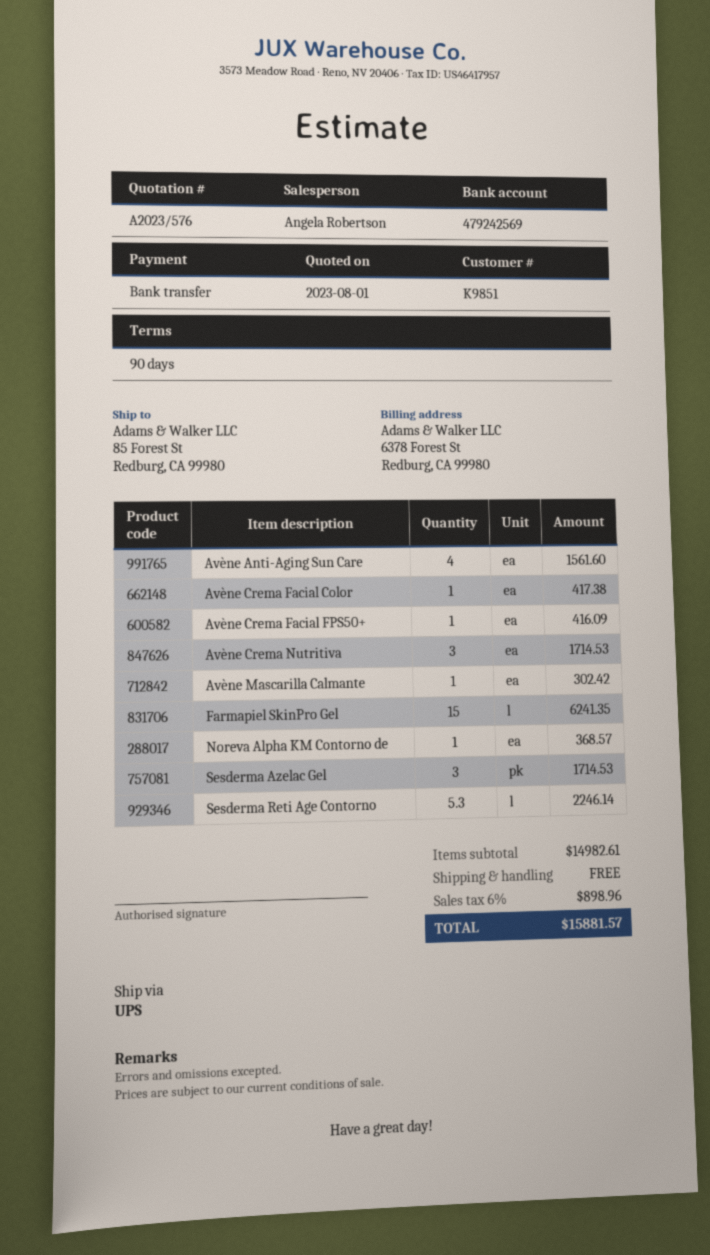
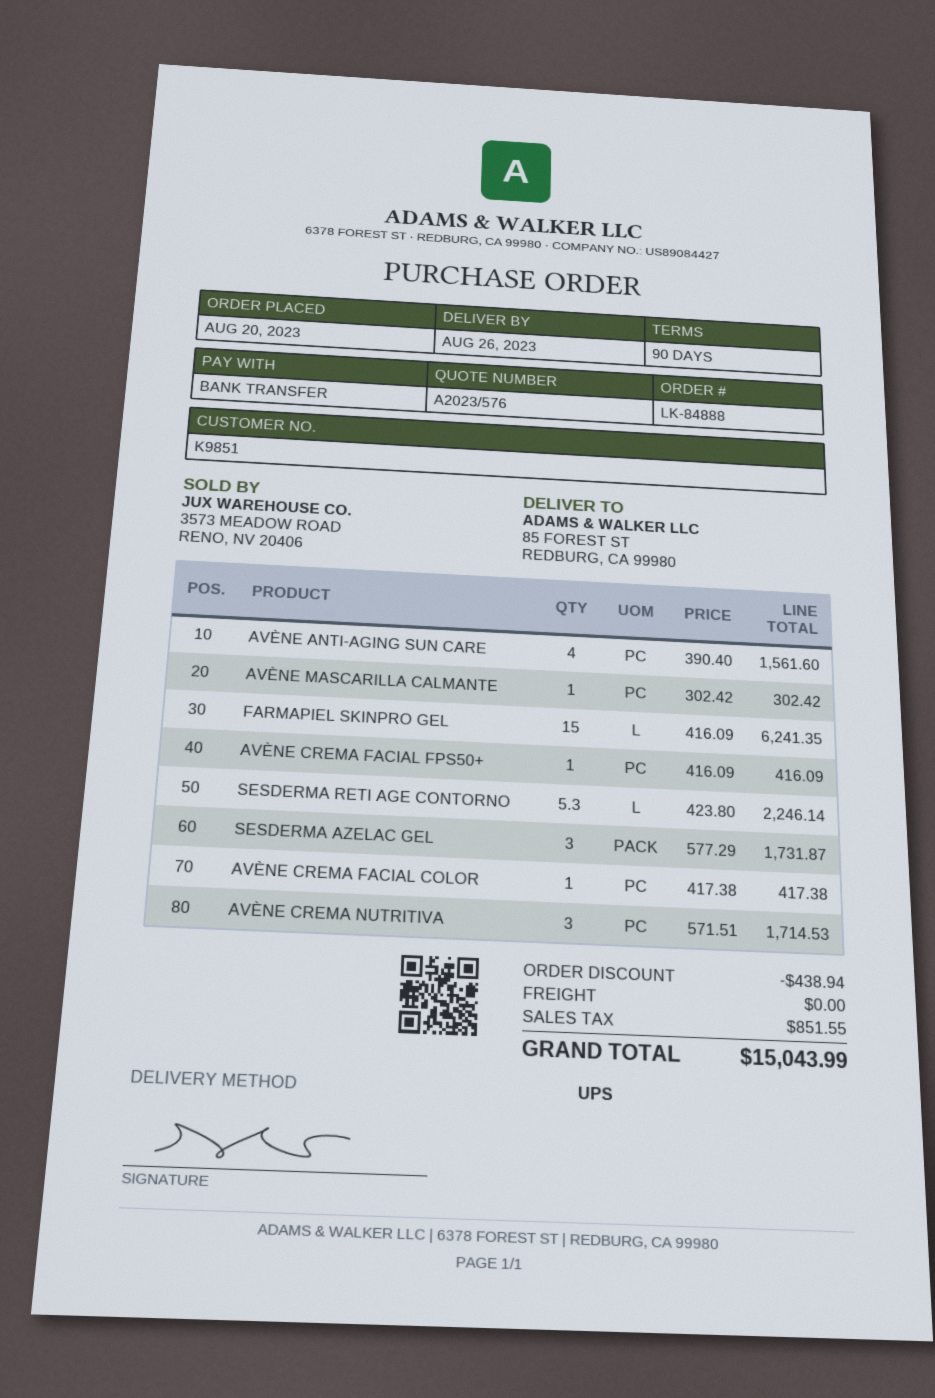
Noreva Alpha KM Contorno de: 1 for 368.57 -> none
Sesderma Azelac Gel: 3 for 1714.53 -> 3 for 1731.87
discount: none -> 438.94
tax: 898.96 -> 851.55
total: 15881.57 -> 15043.99

